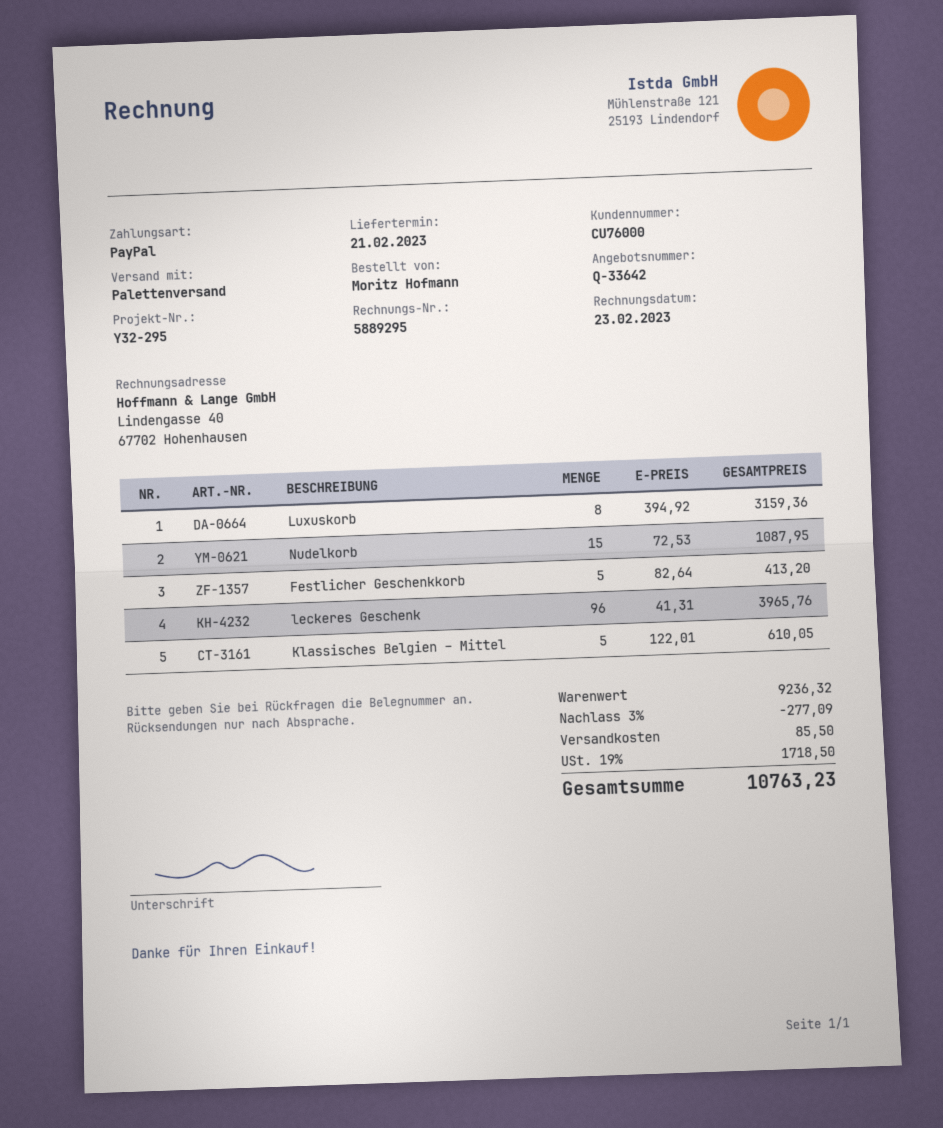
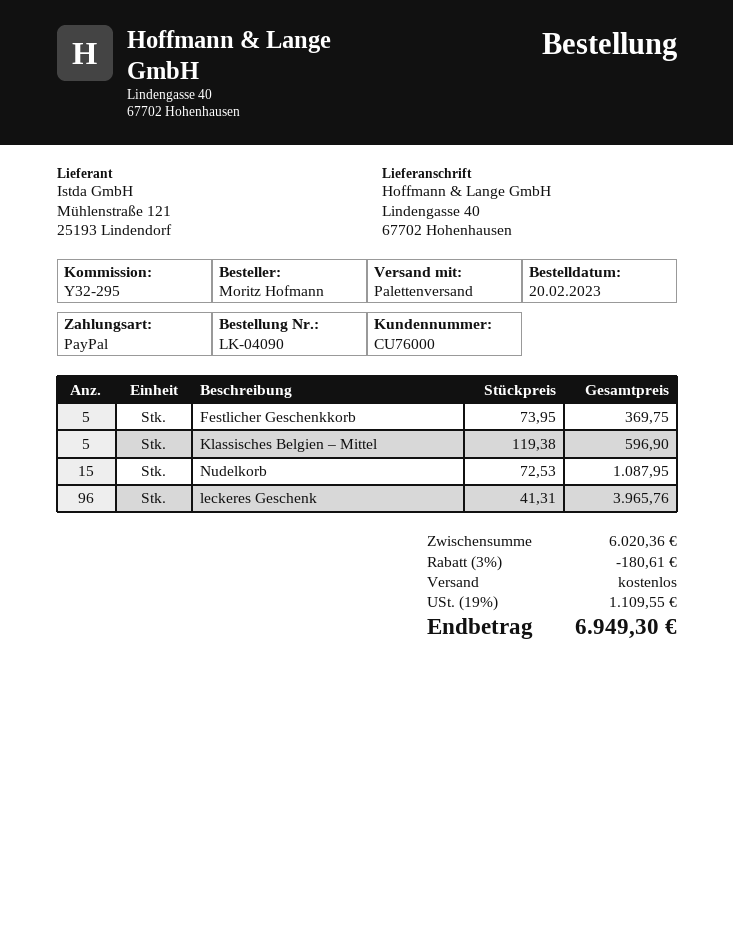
Luxuskorb: 8 x 394.92 = 3159.36 -> none
Festlicher Geschenkkorb: 5 x 82.64 = 413.20 -> 5 x 73.95 = 369.75
Klassisches Belgien – Mittel: 5 x 122.01 = 610.05 -> 5 x 119.38 = 596.90
subtotal: 9236.32 -> 6020.36
discount: 3% = 277.09 -> 3% = 180.61
shipping: 85.50 -> 0.00
tax: 19% = 1718.50 -> 19% = 1109.55
total: 10763.23 -> 6949.30

